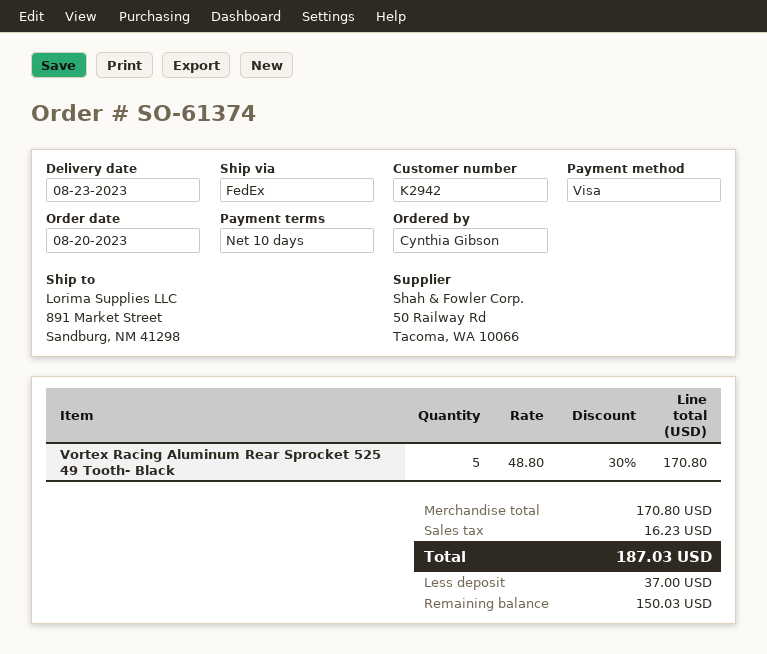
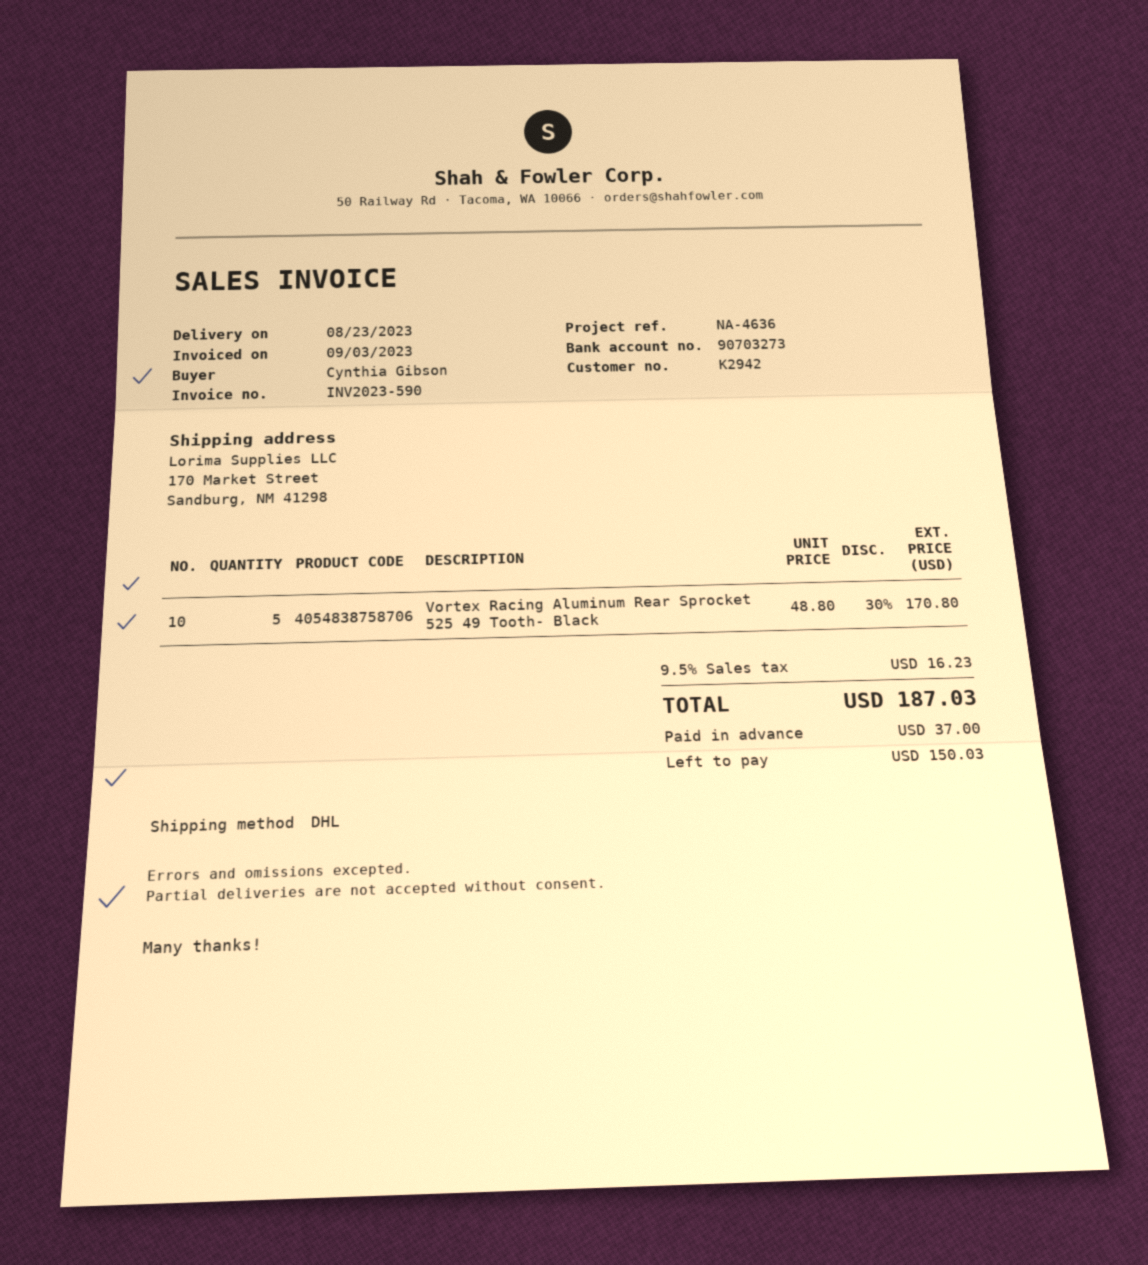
shipping method: FedEx -> DHL
ship to: 891 Market Street, Sandburg, NM 41298 -> 170 Market Street, Sandburg, NM 41298

